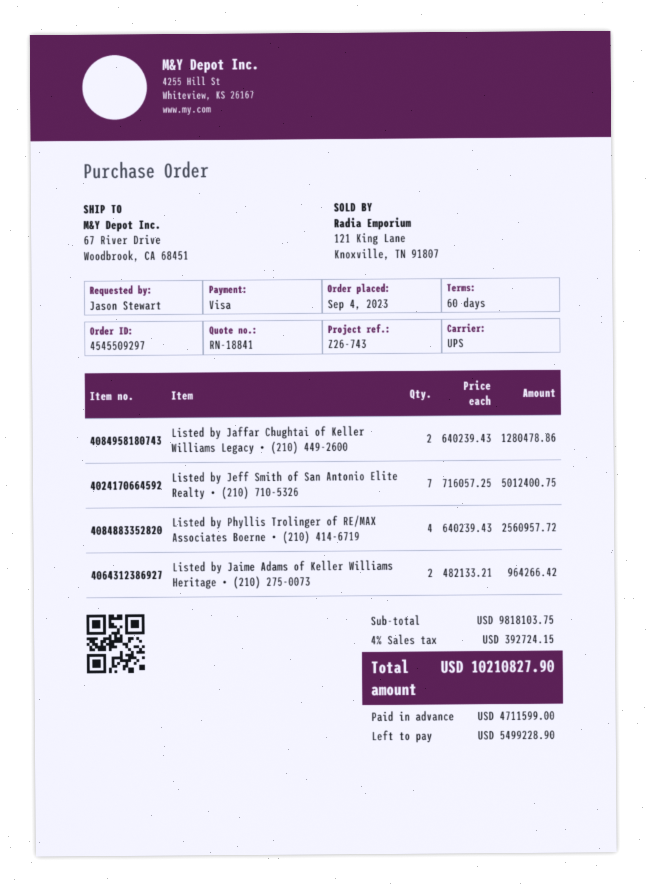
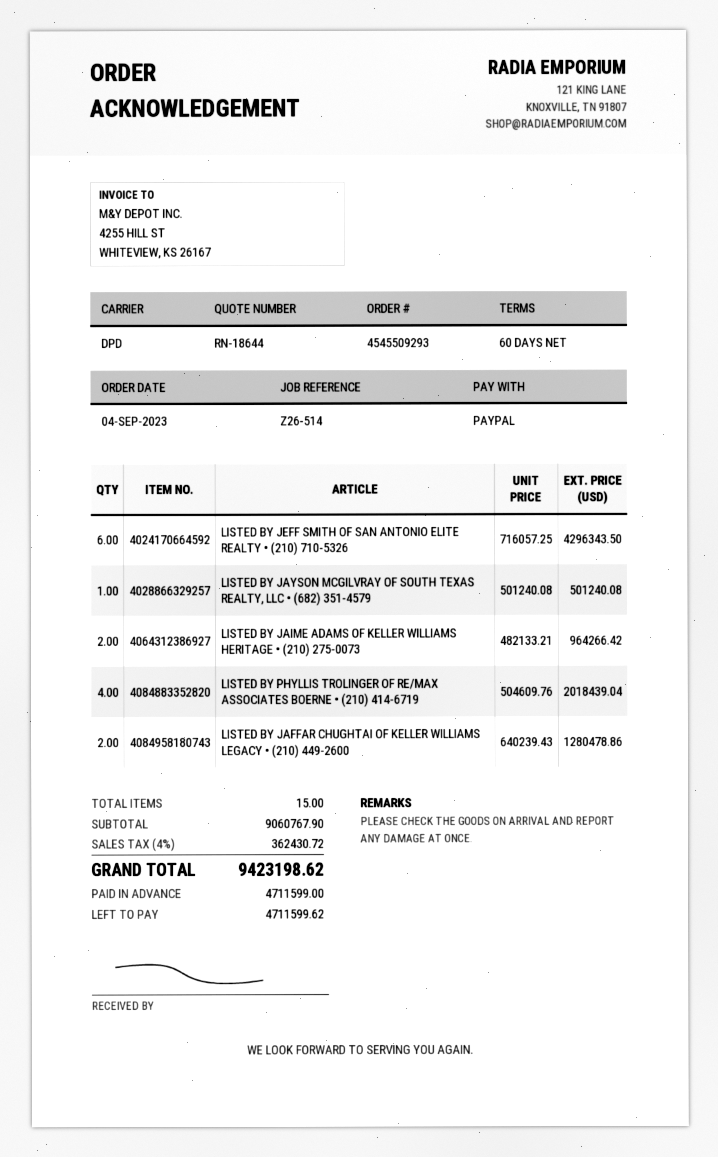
quote number: RN-18841 -> RN-18644
order number: 4545509297 -> 4545509293
reference: Z26-743 -> Z26-514
payment method: Visa -> PayPal
shipping method: UPS -> DPD
Listed by Jeff Smith of San Antonio Elite Realty • (210) 710-5326: 7 x 716057.25 = 5012400.75 -> 6 x 716057.25 = 4296343.50
Listed by Phyllis Trolinger of RE/MAX Associates Boerne • (210) 414-6719: 4 x 640239.43 = 2560957.72 -> 4 x 504609.76 = 2018439.04
LISTED BY JAYSON MCGILVRAY OF SOUTH TEXAS REALTY, LLC • (682) 351-4579: none -> 1 x 501240.08 = 501240.08
subtotal: 9818103.75 -> 9060767.90
tax: 4% = 392724.15 -> 4% = 362430.72
total: 10210827.90 -> 9423198.62
balance: 5499228.90 -> 4711599.62

